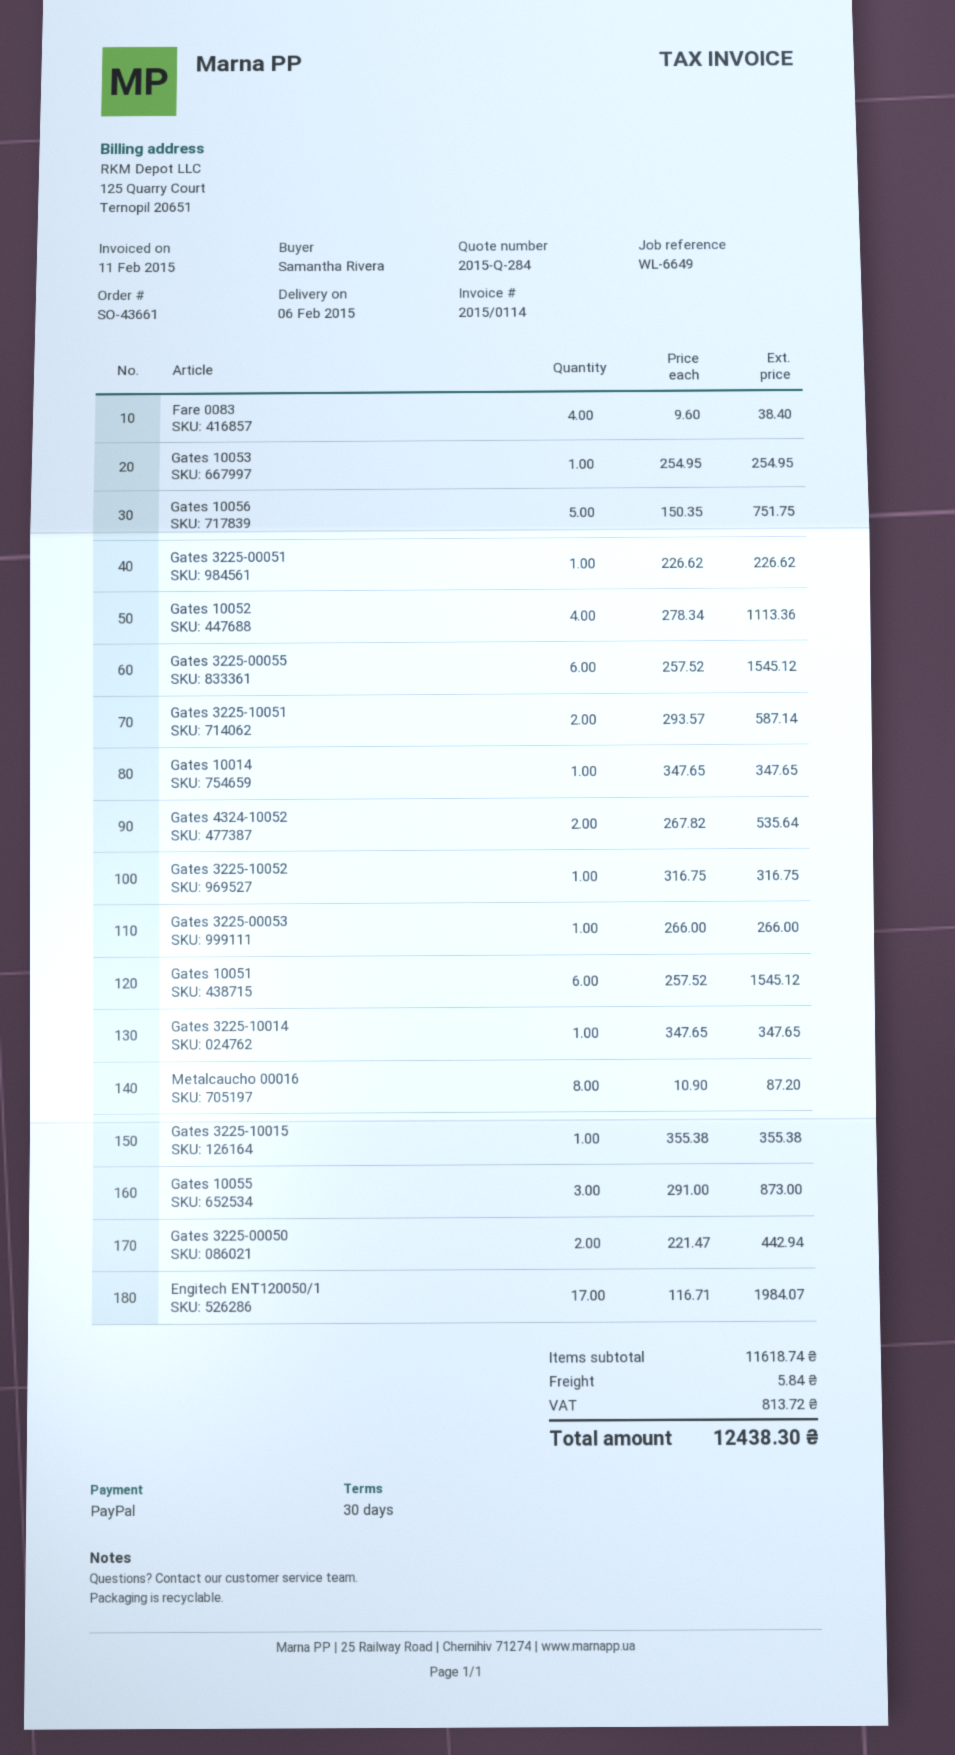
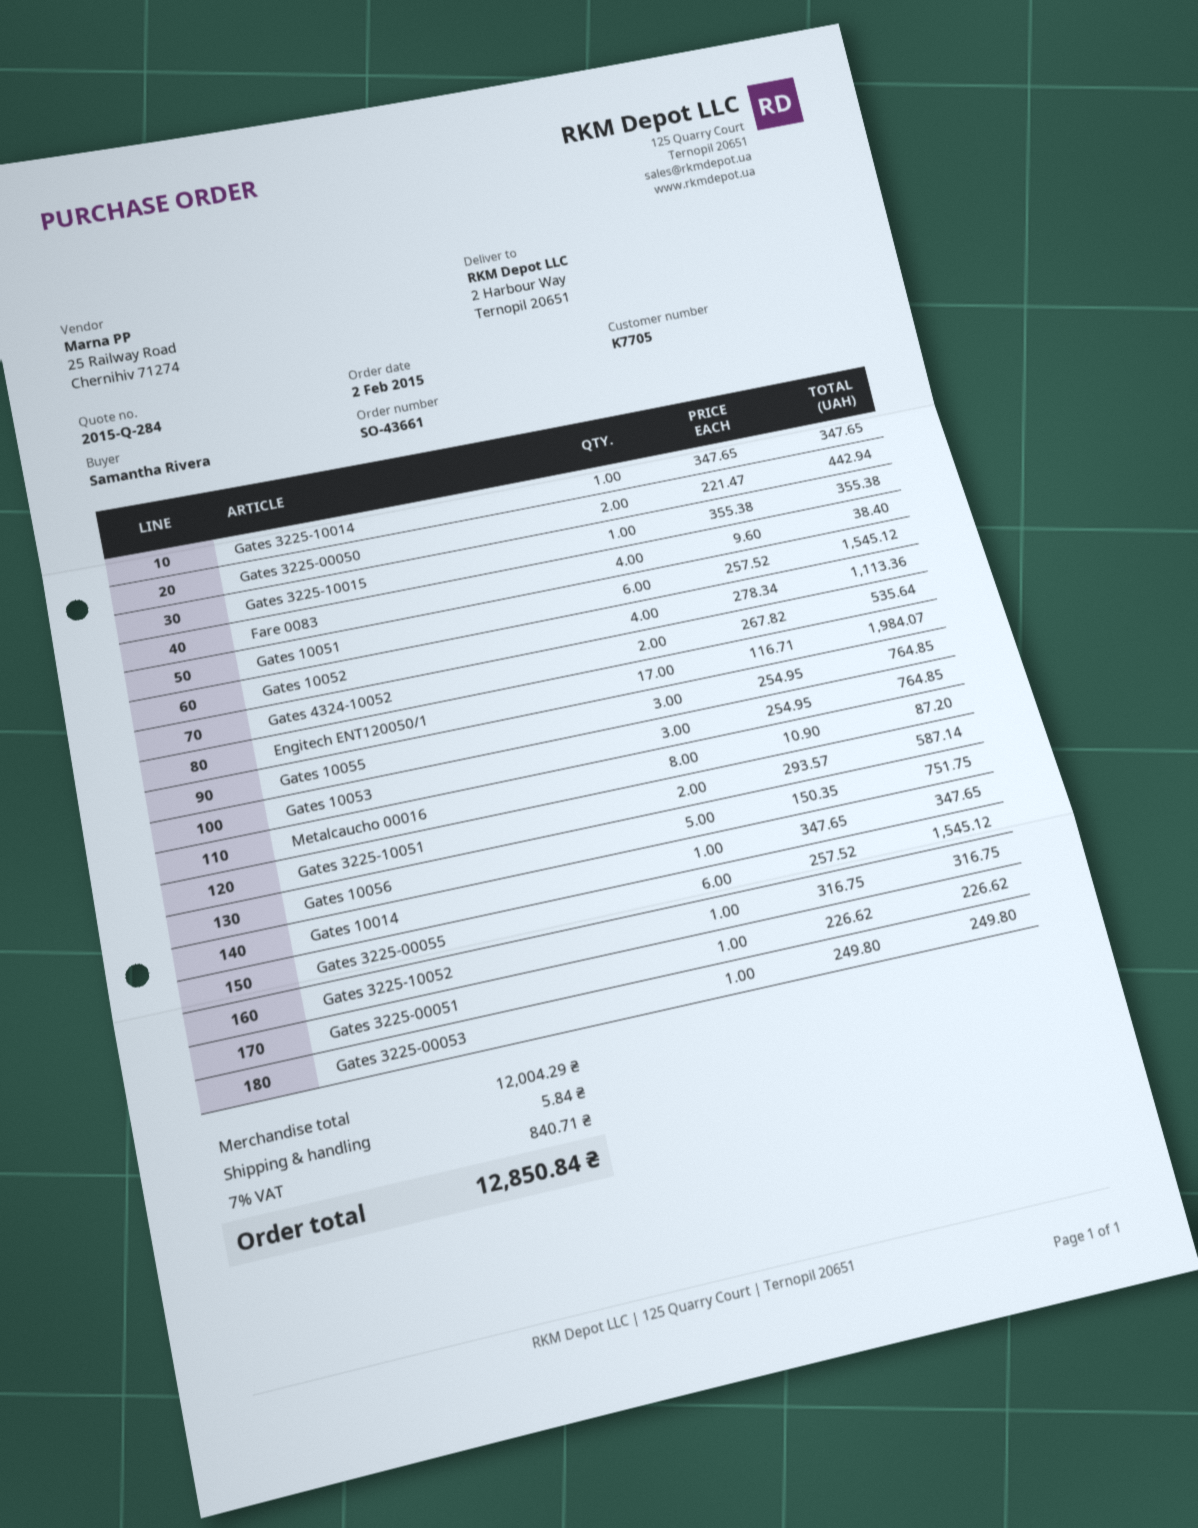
Gates 10053: 1 x 254.95 = 254.95 -> 3 x 254.95 = 764.85
Gates 3225-00053: 1 x 266.00 = 266.00 -> 1 x 249.80 = 249.80
Gates 10055: 3 x 291.00 = 873.00 -> 3 x 254.95 = 764.85
subtotal: 11618.74 -> 12004.29
tax: 813.72 -> 840.71
total: 12438.30 -> 12850.84

